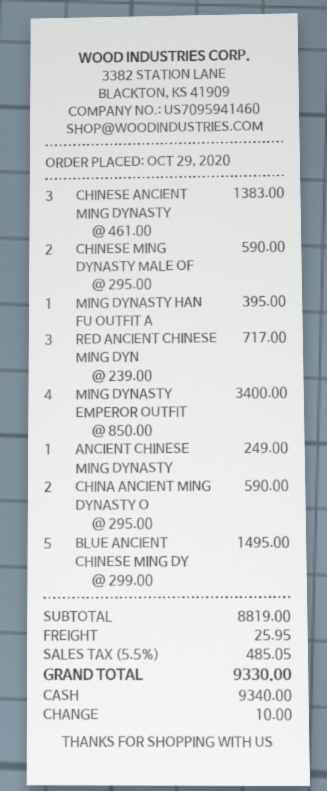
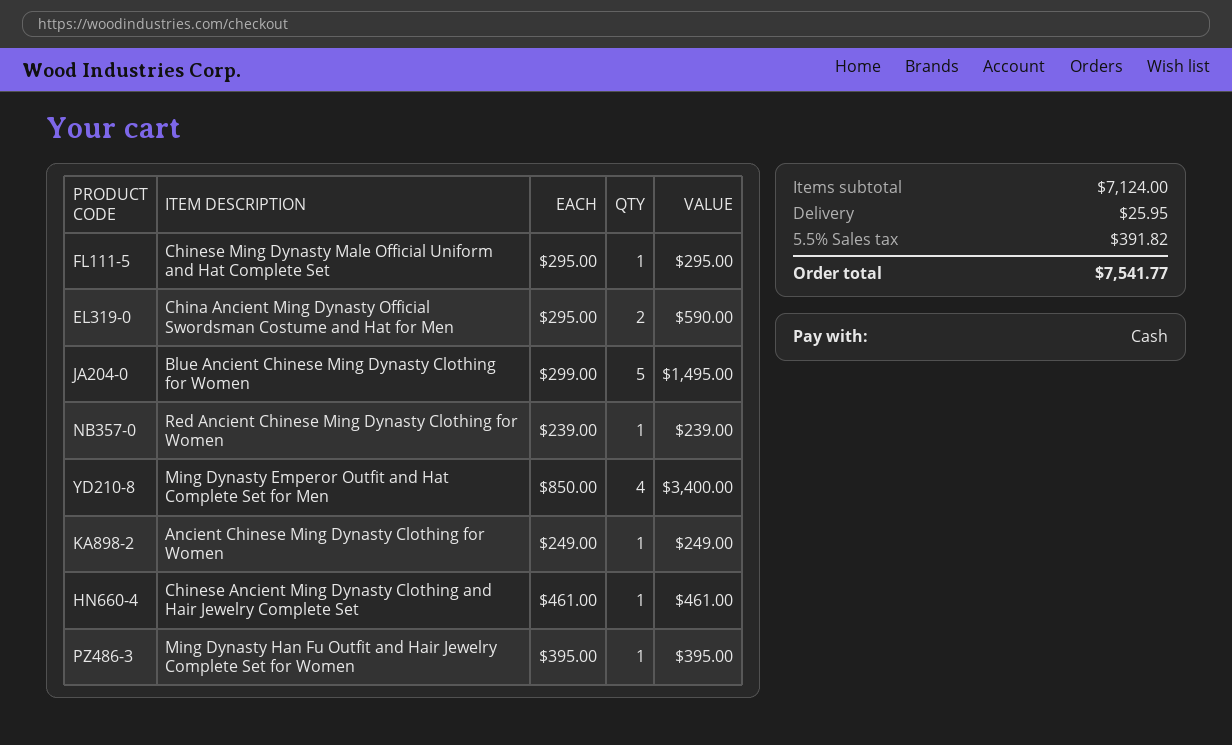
CHINESE ANCIENT MING DYNASTY: 3 x 461.00 = 1383.00 -> 1 x 461.00 = 461.00
CHINESE MING DYNASTY MALE OF: 2 x 295.00 = 590.00 -> 1 x 295.00 = 295.00
RED ANCIENT CHINESE MING DYN: 3 x 239.00 = 717.00 -> 1 x 239.00 = 239.00
subtotal: 8819.00 -> 7124.00
tax: 5.5% = 485.05 -> 5.5% = 391.82
total: 9330.00 -> 7541.77

